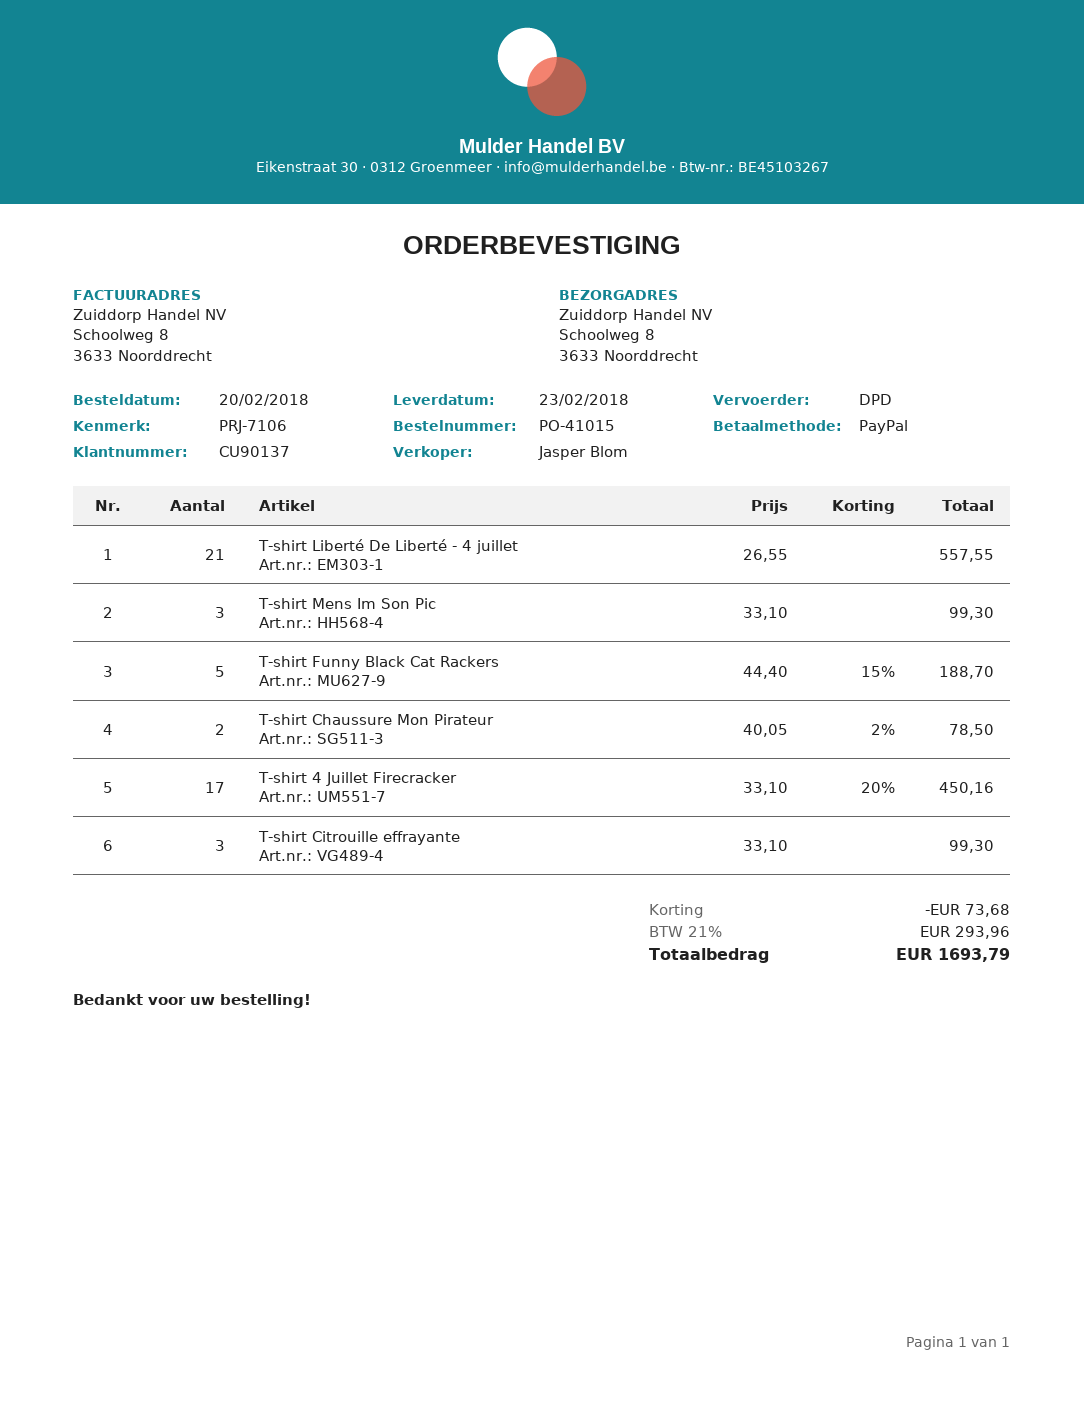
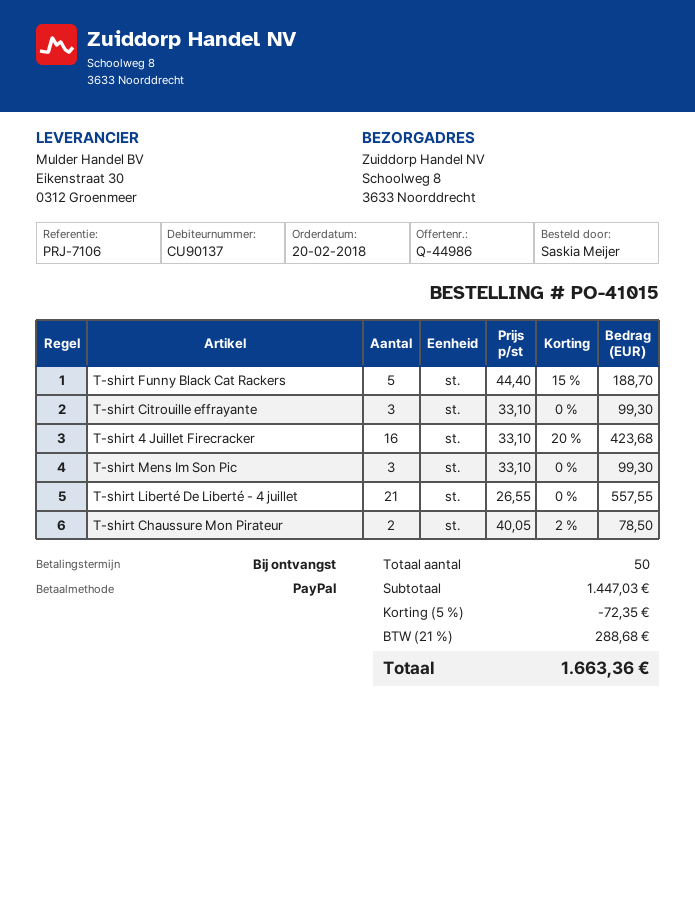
T-shirt 4 Juillet Firecracker: 17 x 33.10 - 20% = 450.16 -> 16 x 33.10 - 20% = 423.68
discount: 73.68 -> 72.35
tax: 21% = 293.96 -> 21% = 288.68
total: 1693.79 -> 1663.36

